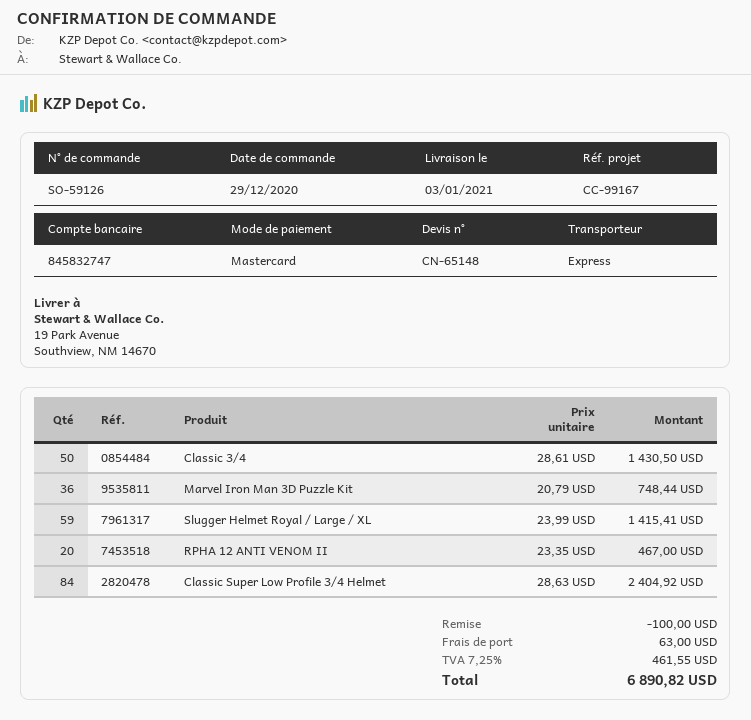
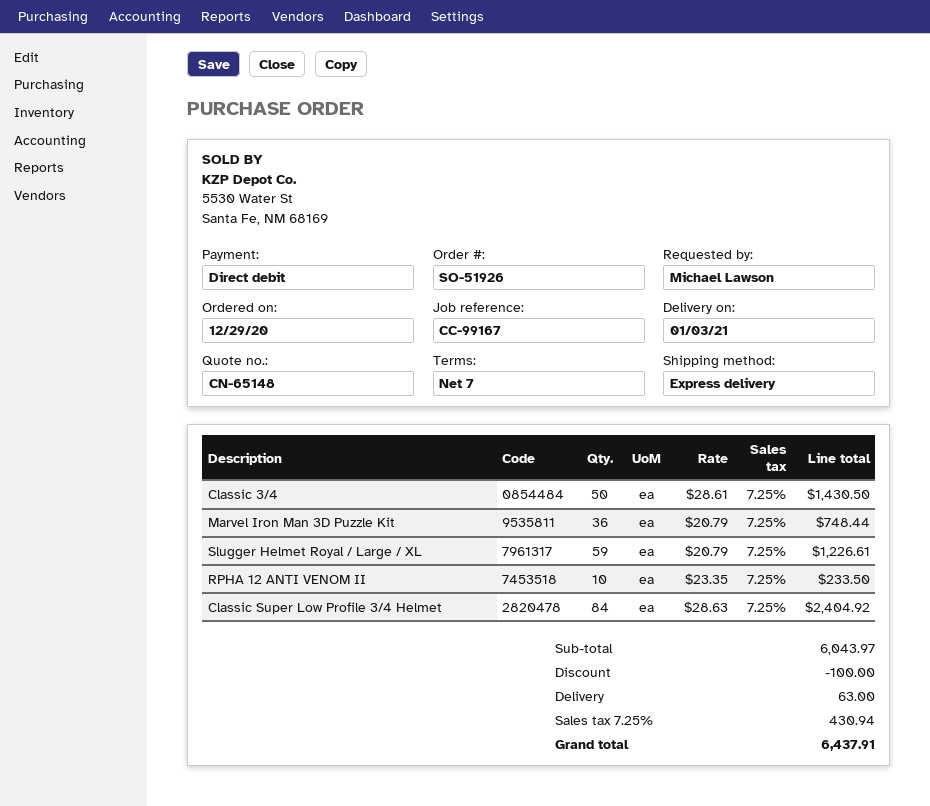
order number: SO-59126 -> SO-51926
payment method: Mastercard -> direct debit
Slugger Helmet Royal / Large / XL: 59 x 23.99 = 1415.41 -> 59 x 20.79 = 1226.61
RPHA 12 ANTI VENOM II: 20 x 23.35 = 467.00 -> 10 x 23.35 = 233.50
tax: 7.25% = 461.55 -> 7.25% = 430.94
total: 6890.82 -> 6437.91

